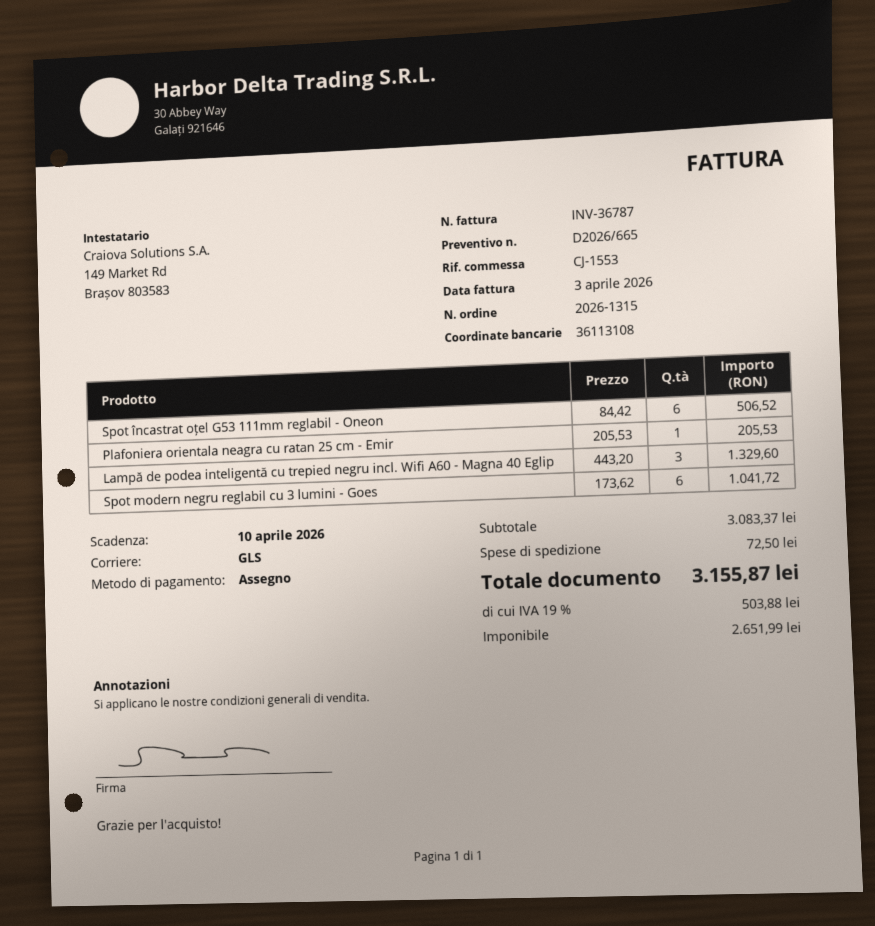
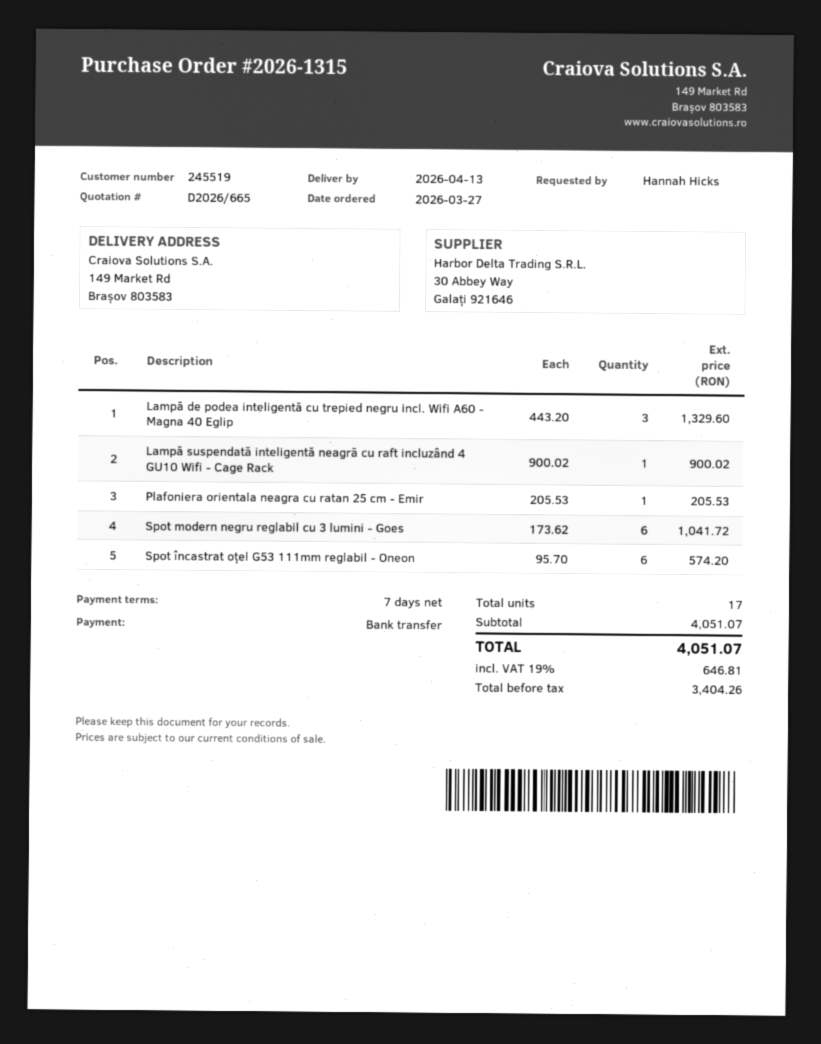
payment method: cheque -> bank transfer
Spot încastrat oțel G53 111mm reglabil - Oneon: 6 x 84.42 = 506.52 -> 6 x 95.70 = 574.20
Lampă suspendată inteligentă neagră cu raft incluzând 4 GU10 Wifi - Cage Rack: none -> 1 x 900.02 = 900.02
subtotal: 3083.37 -> 4051.07
shipping: 72.50 -> none
net: 2651.99 -> 3404.26
tax: 19% = 503.88 -> 19% = 646.81
total: 3155.87 -> 4051.07

